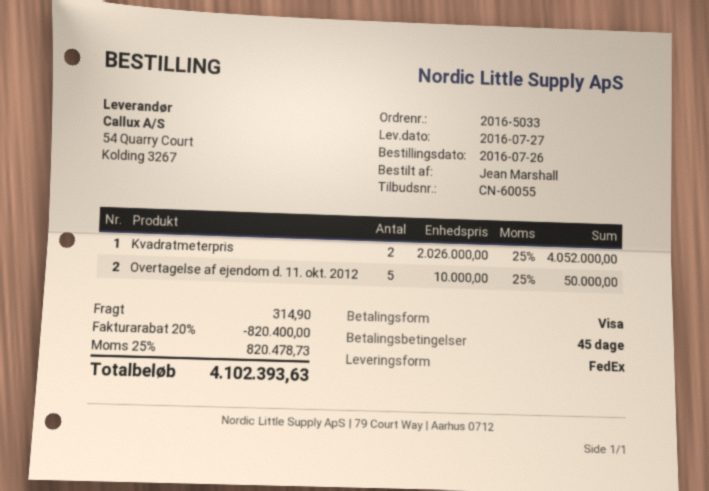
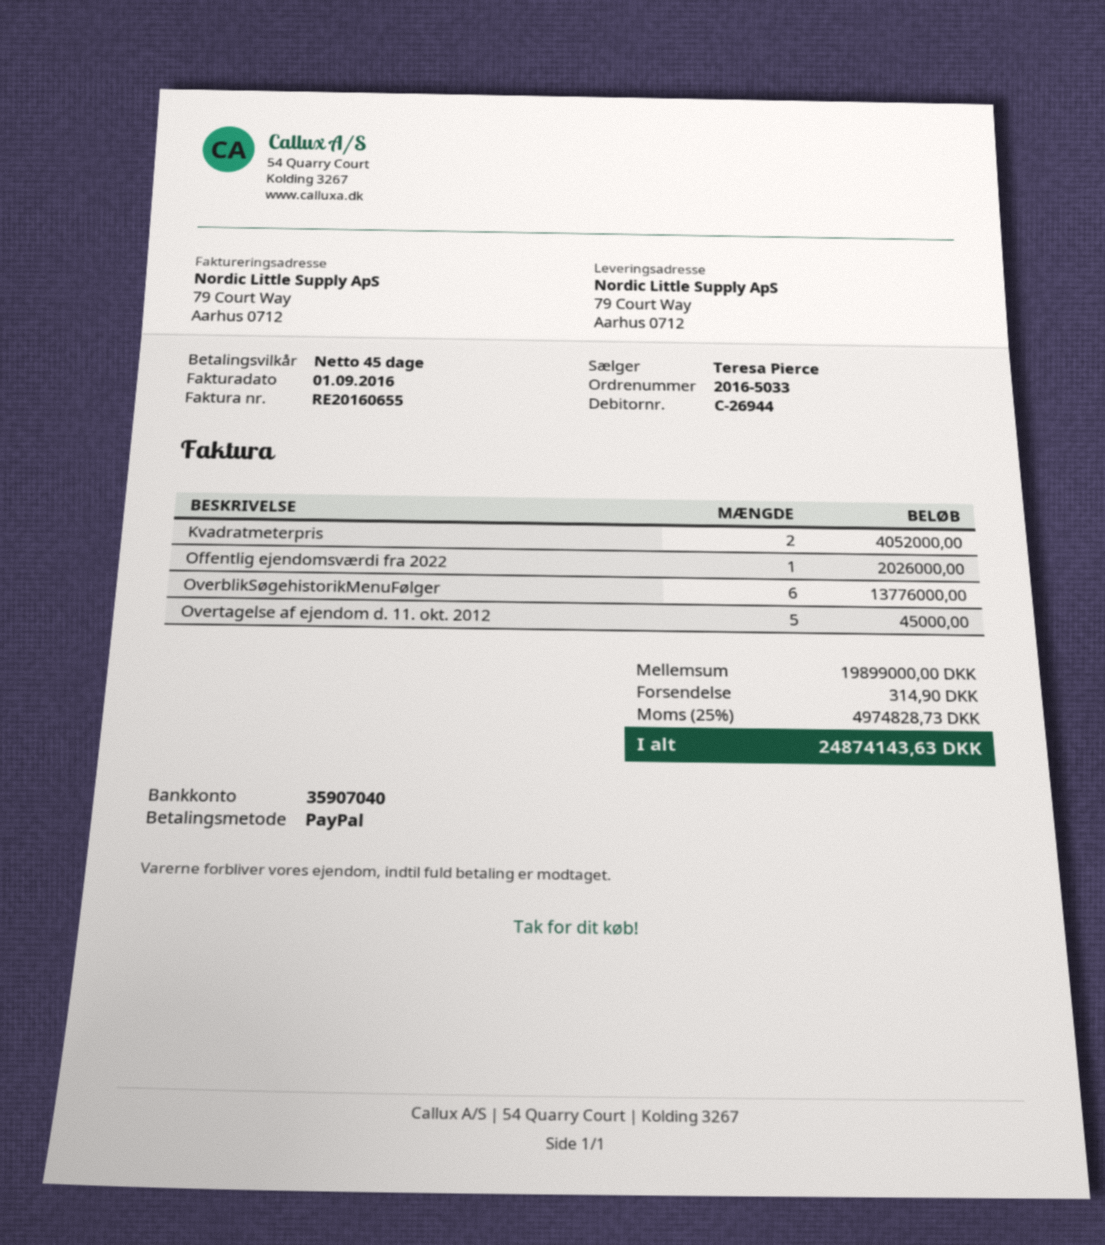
payment method: Visa -> PayPal
Overtagelse af ejendom d. 11. okt. 2012: 5 for 50000.00 -> 5 for 45000.00
Offentlig ejendomsværdi fra 2022: none -> 1 for 2026000.00
OverblikSøgehistorikMenuFølger: none -> 6 for 13776000.00
discount: 20% = 820400.00 -> none
tax: 25% = 820478.73 -> 25% = 4974828.73
total: 4102393.63 -> 24874143.63

